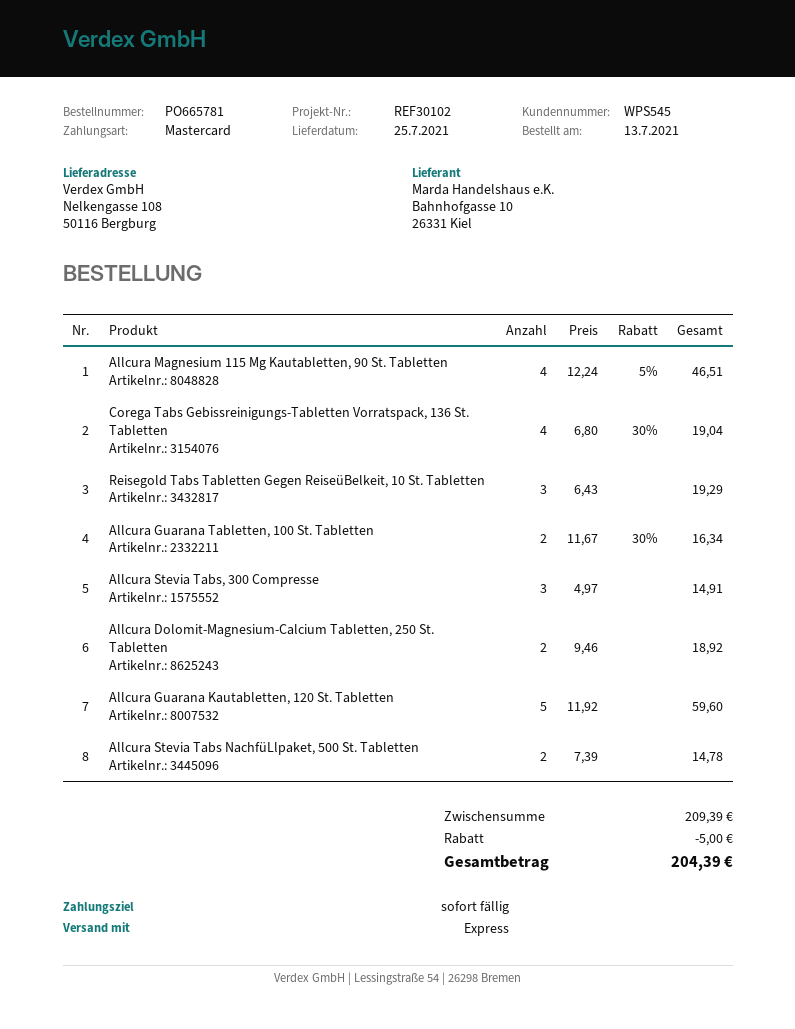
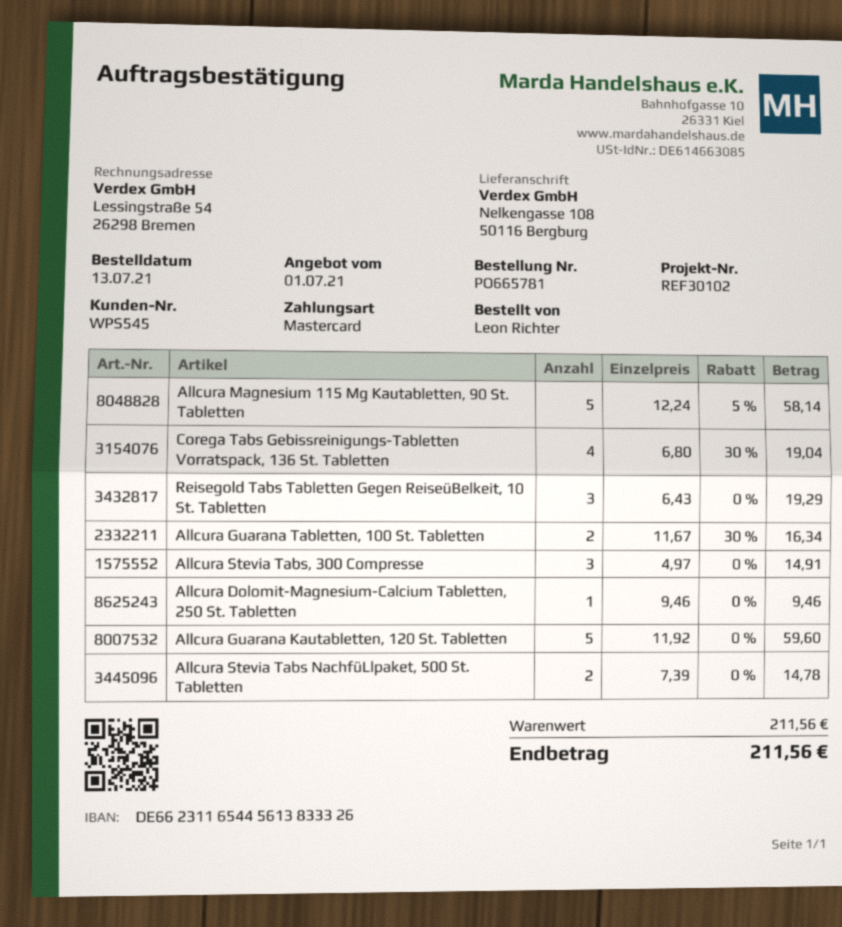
Allcura Magnesium 115 Mg Kautabletten, 90 St. Tabletten: 4 x 12.24 - 5% = 46.51 -> 5 x 12.24 - 5% = 58.14
Allcura Dolomit-Magnesium-Calcium Tabletten, 250 St. Tabletten: 2 x 9.46 = 18.92 -> 1 x 9.46 = 9.46
subtotal: 209.39 -> 211.56
discount: 5.00 -> none
total: 204.39 -> 211.56

